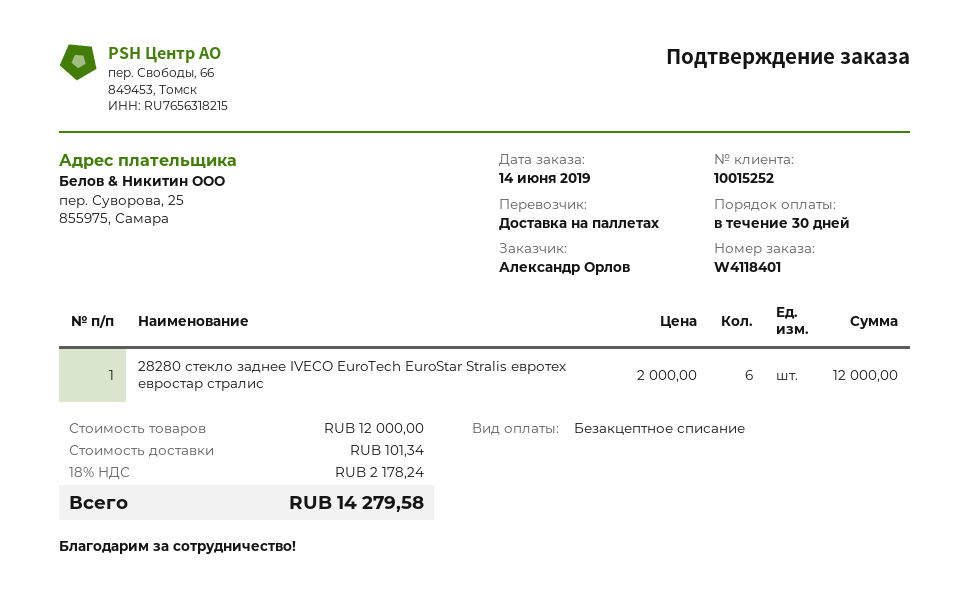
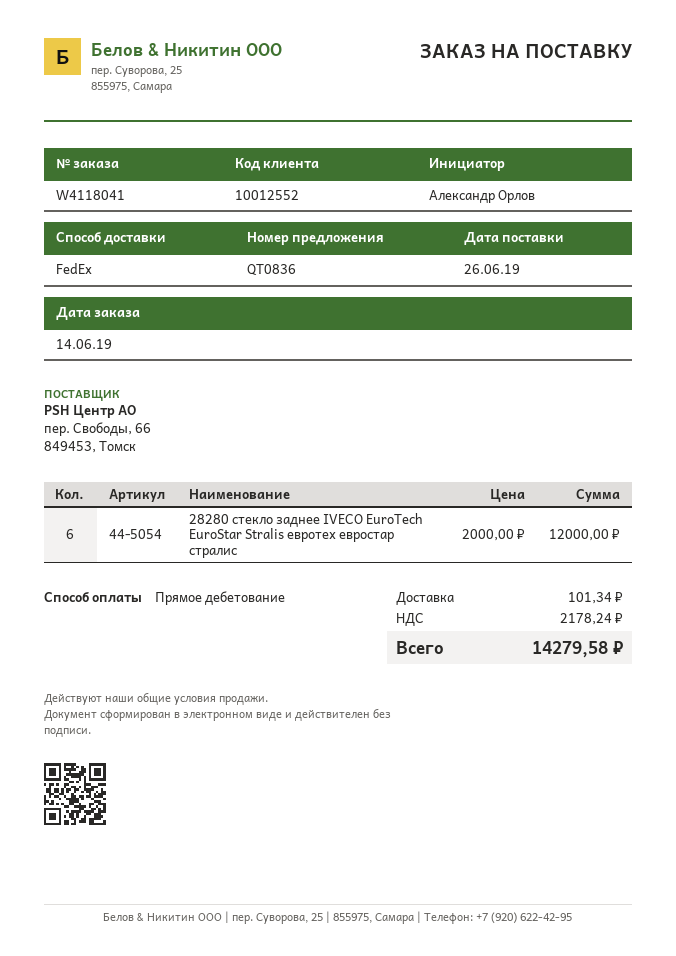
order number: W4118401 -> W4118041
customer number: 10015252 -> 10012552
shipping method: pallet freight -> FedEx

